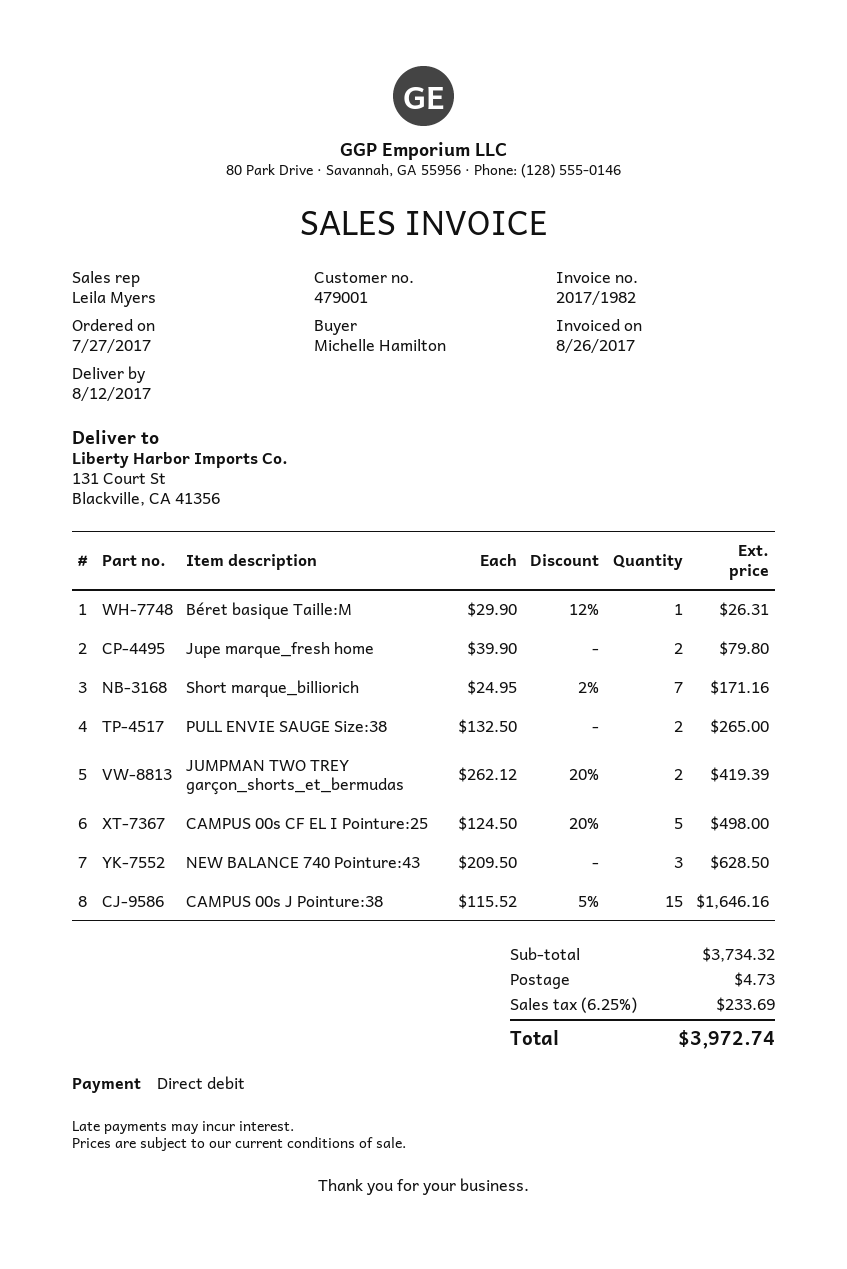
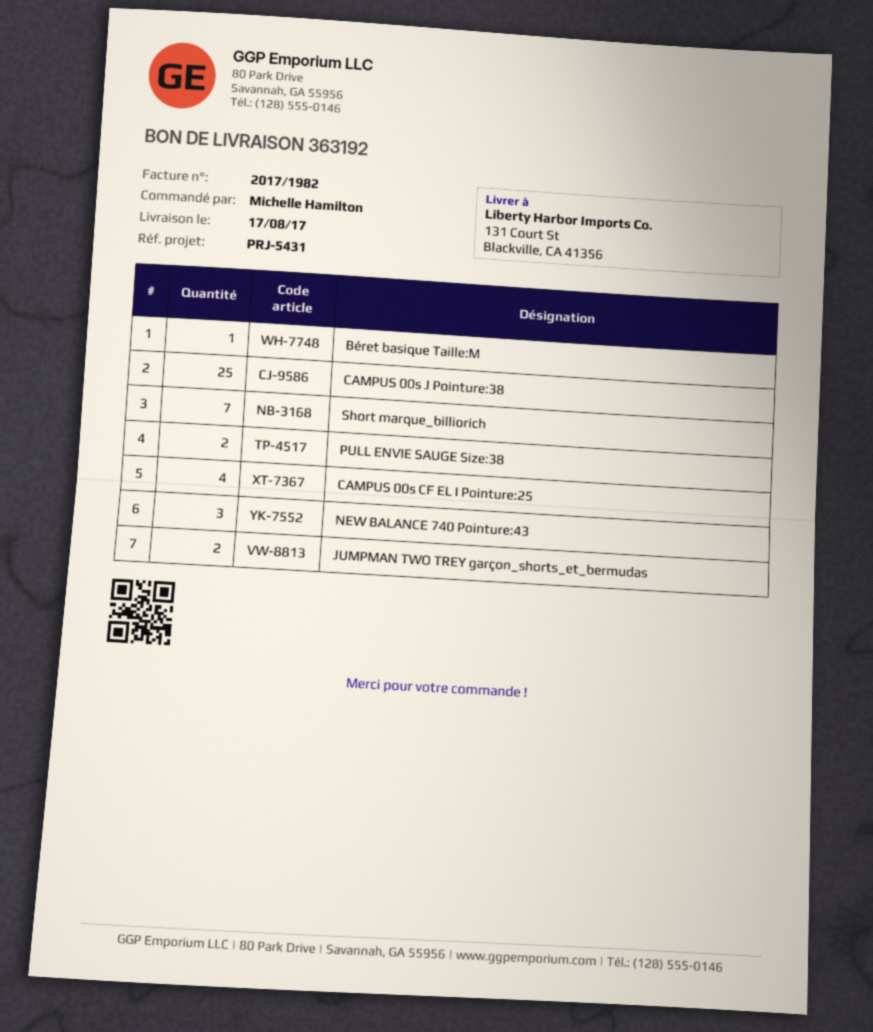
delivery date: 2017-08-12 -> 2017-08-17
Jupe marque_fresh home: 2 -> none
CAMPUS 00s CF EL I Pointure:25: 5 -> 4
CAMPUS 00s J Pointure:38: 15 -> 25

